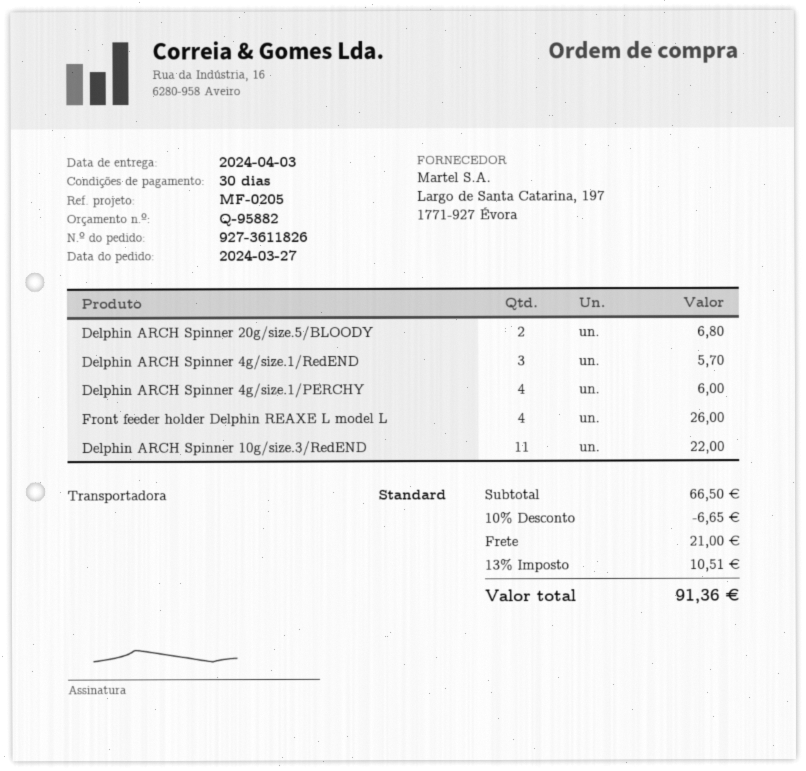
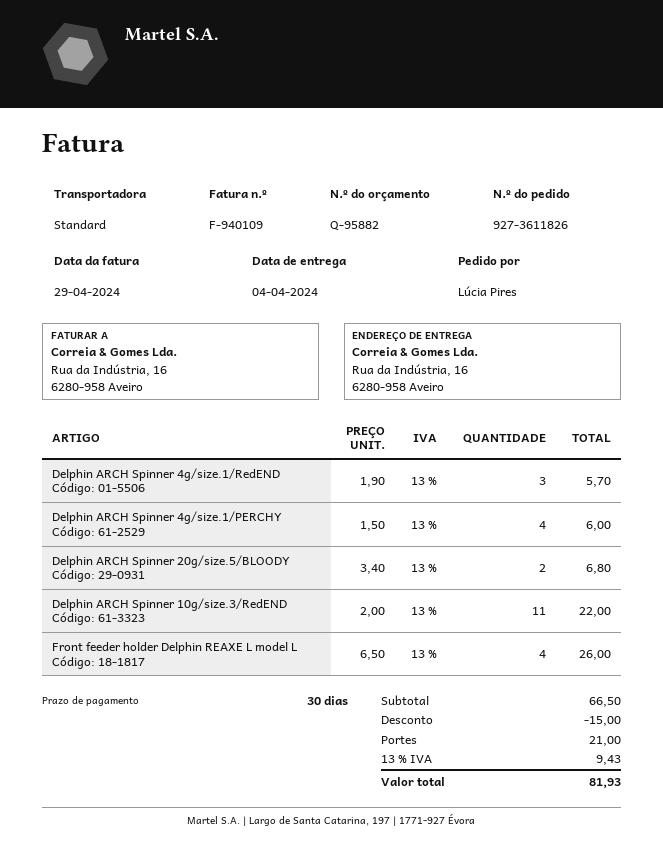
delivery date: 2024-04-03 -> 2024-04-04
discount: 6.65 -> 15.00
tax: 13% = 10.51 -> 13% = 9.43
total: 91.36 -> 81.93

